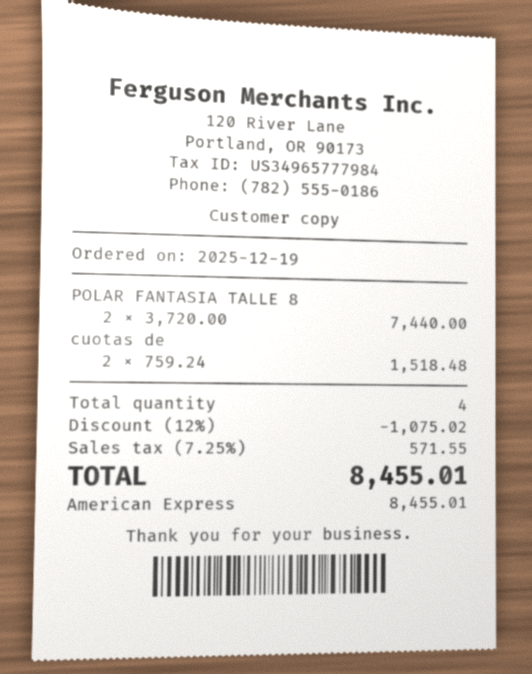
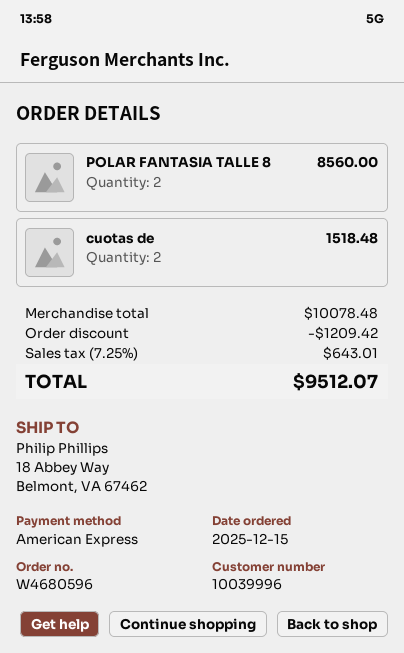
order date: 2025-12-19 -> 2025-12-15
POLAR FANTASIA TALLE 8: 2 for 7440.00 -> 2 for 8560.00
discount: 1075.02 -> 1209.42
tax: 7.25% = 571.55 -> 7.25% = 643.01
total: 8455.01 -> 9512.07

